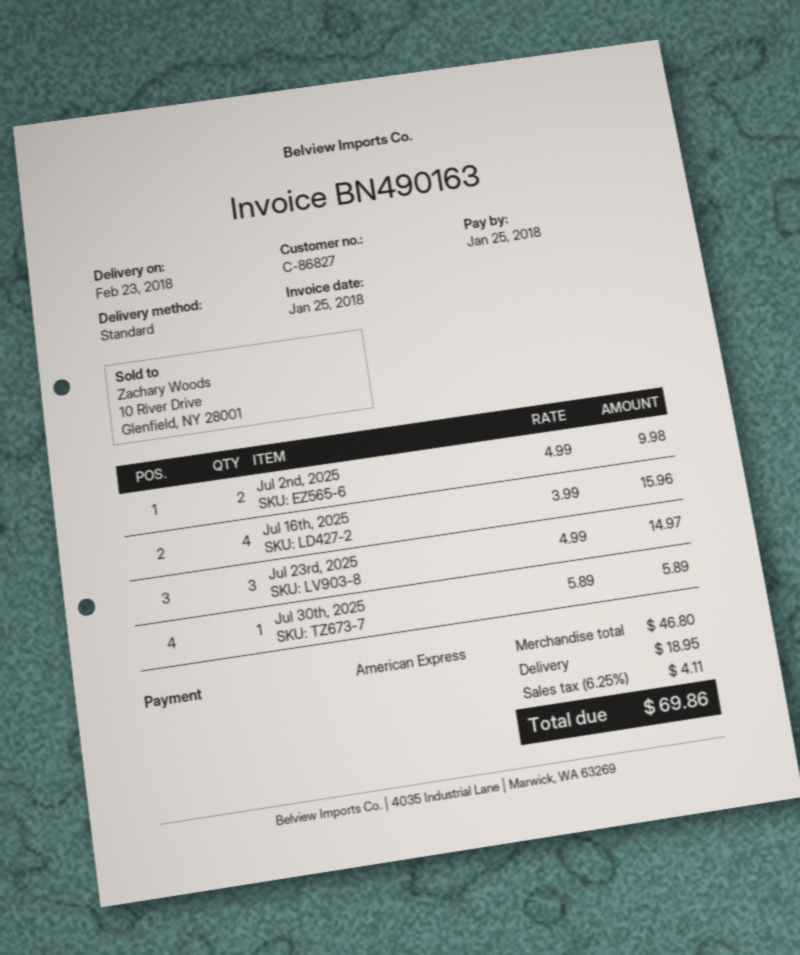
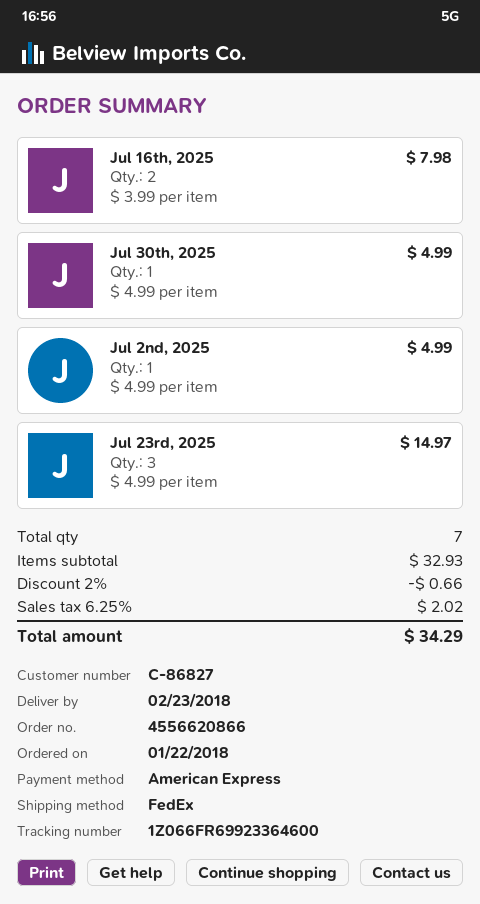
shipping method: standard -> FedEx
Jul 2nd, 2025: 2 x 4.99 = 9.98 -> 1 x 4.99 = 4.99
Jul 16th, 2025: 4 x 3.99 = 15.96 -> 2 x 3.99 = 7.98
Jul 30th, 2025: 1 x 5.89 = 5.89 -> 1 x 4.99 = 4.99
subtotal: 46.80 -> 32.93
discount: none -> 2% = 0.66
shipping: 18.95 -> none
tax: 6.25% = 4.11 -> 6.25% = 2.02
total: 69.86 -> 34.29

